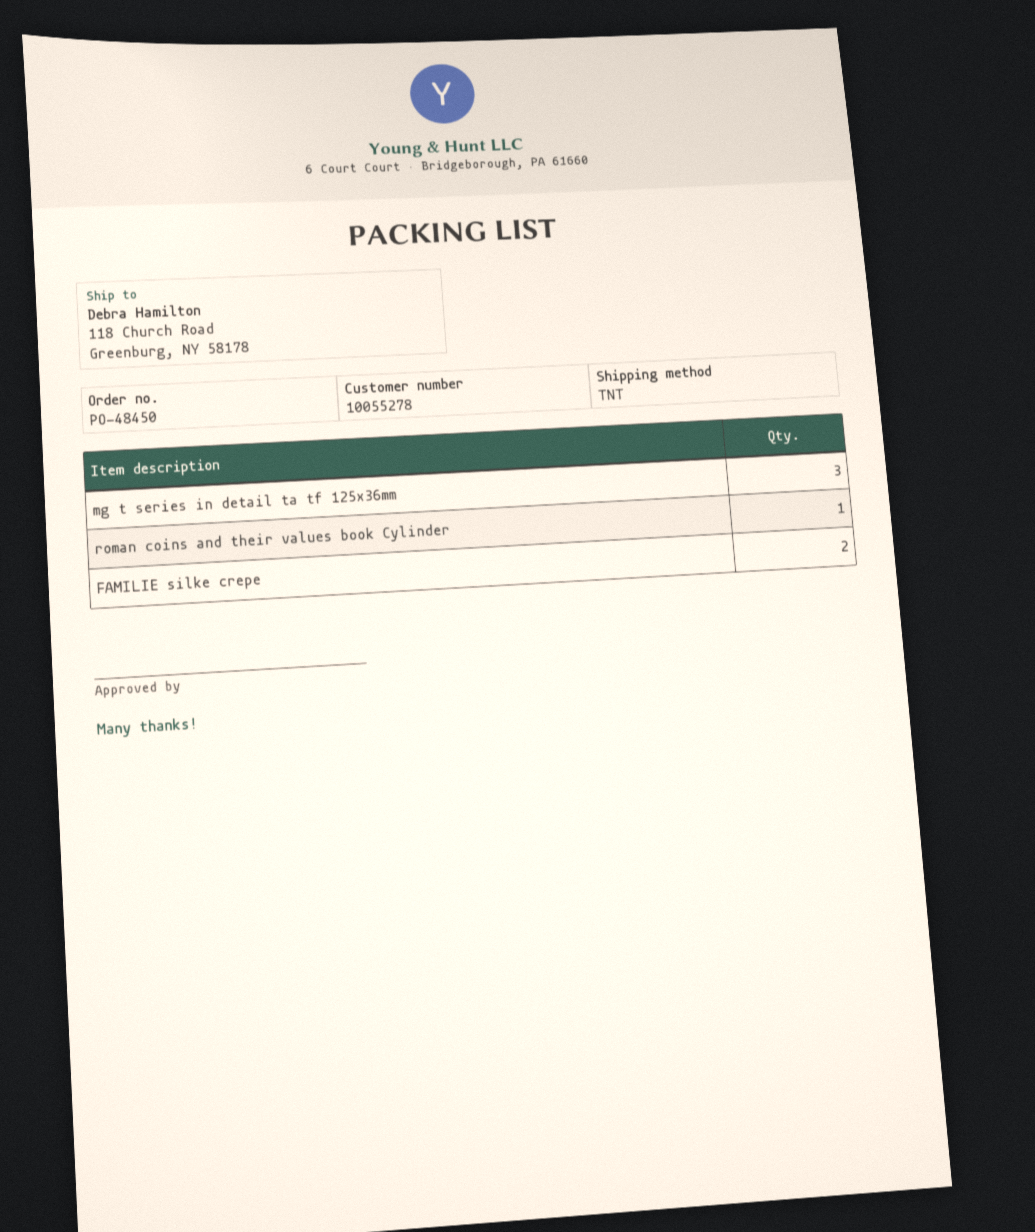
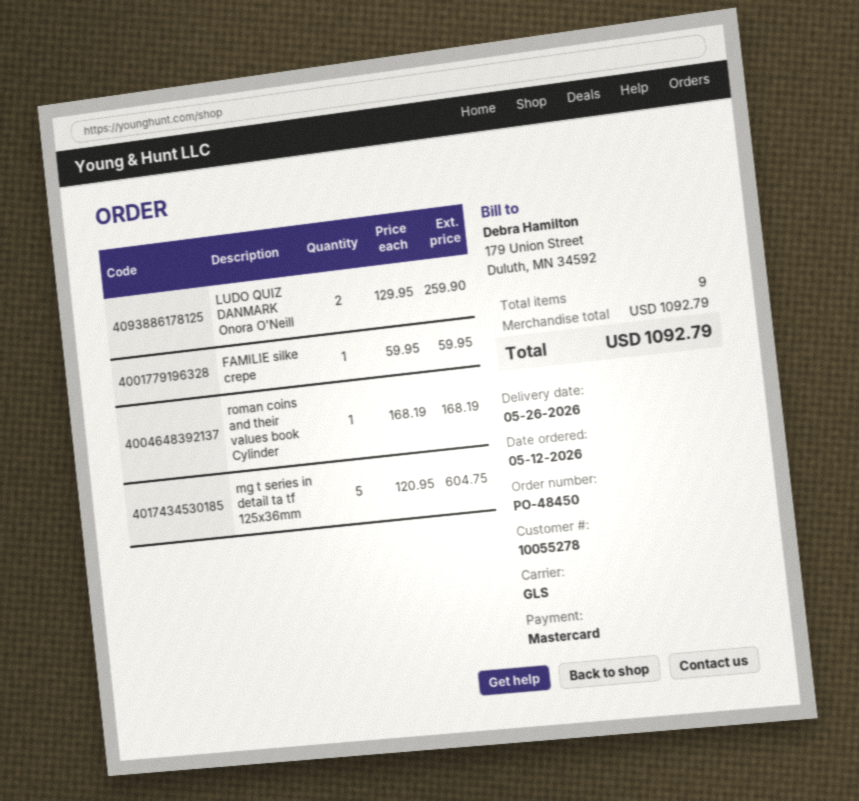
shipping method: TNT -> GLS
mg t series in detail ta tf 125x36mm: 3 -> 5
FAMILIE silke crepe: 2 -> 1
LUDO QUIZ DANMARK Onora O'Neill: none -> 2

